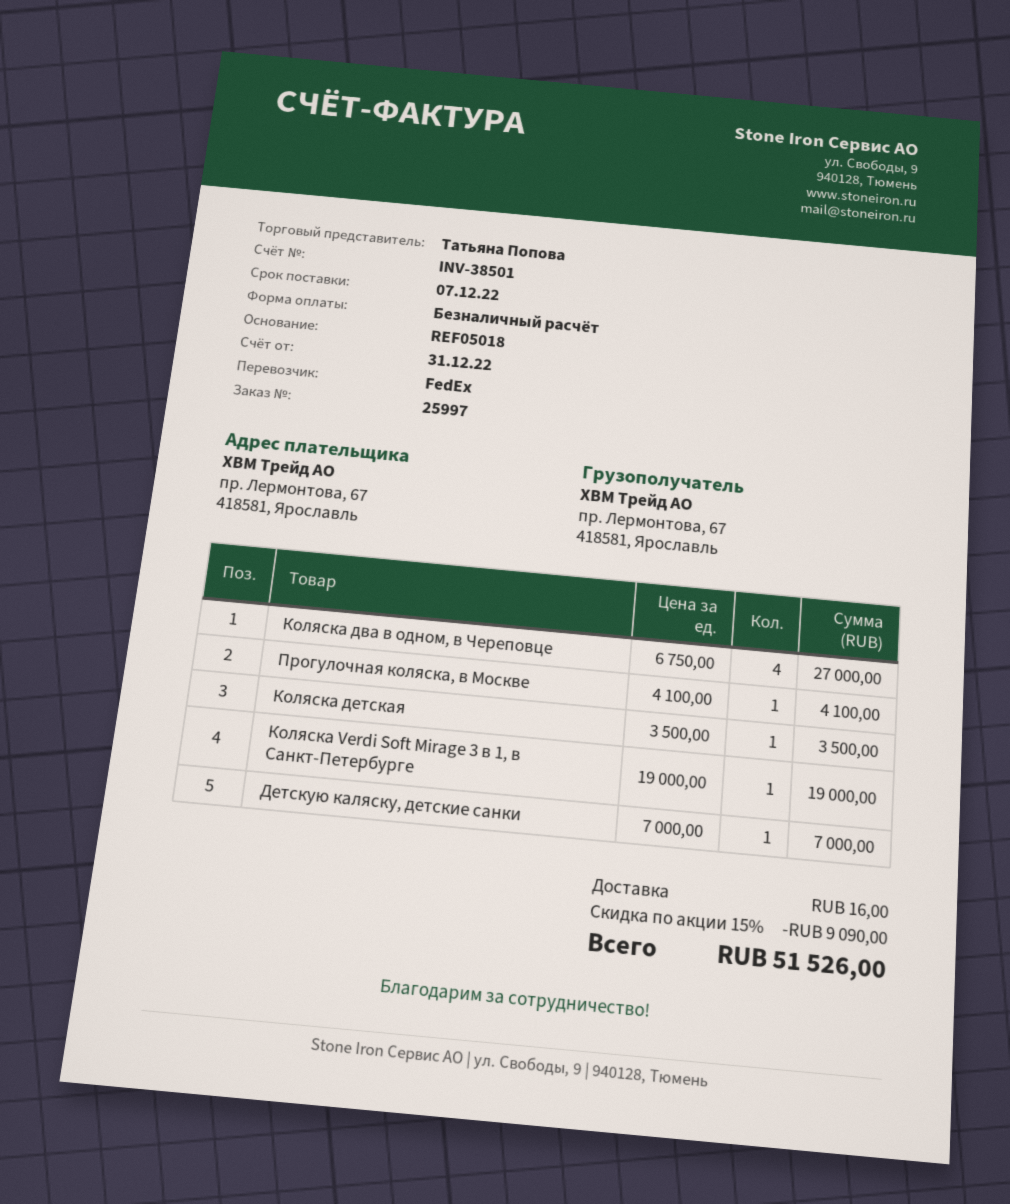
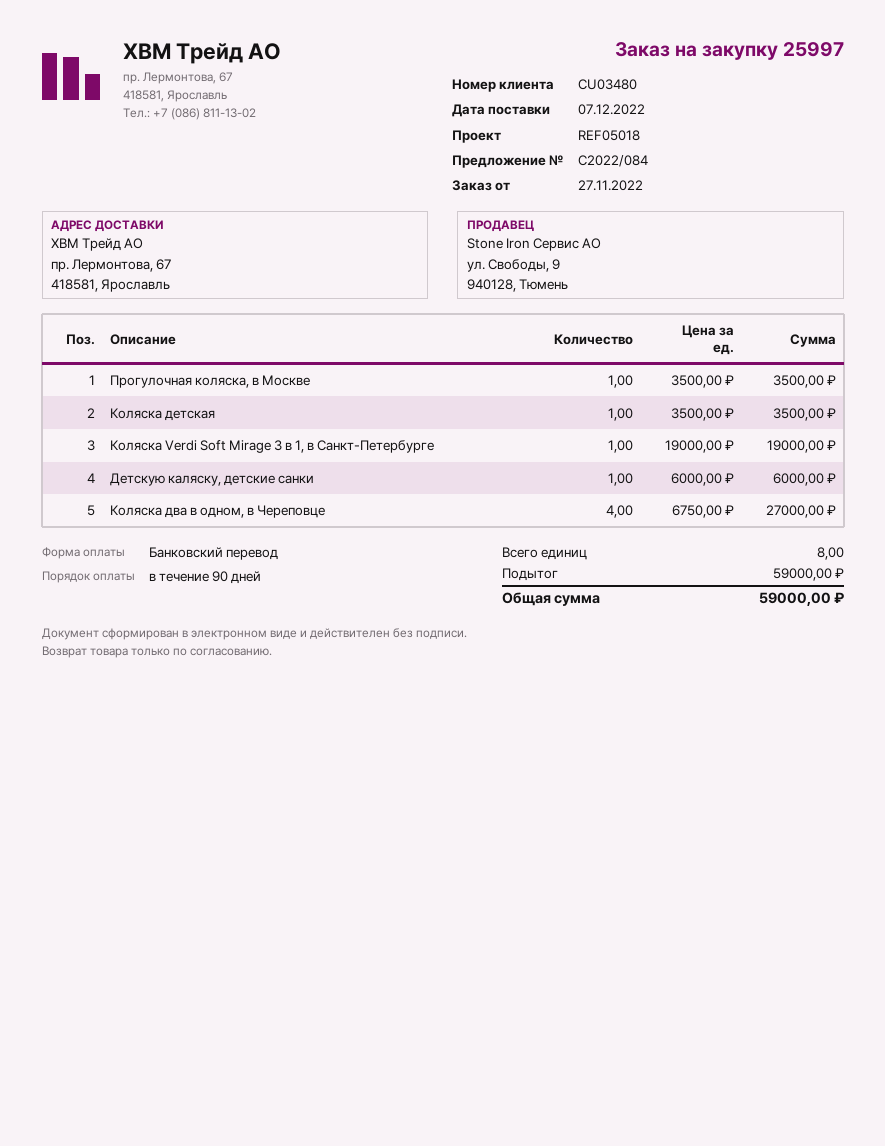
Прогулочная коляска, в Москве: 1 x 4100.00 = 4100.00 -> 1 x 3500.00 = 3500.00
Детскую каляску, детские санки: 1 x 7000.00 = 7000.00 -> 1 x 6000.00 = 6000.00
discount: 15% = 9090.00 -> none
shipping: 16.00 -> none
total: 51526.00 -> 59000.00

